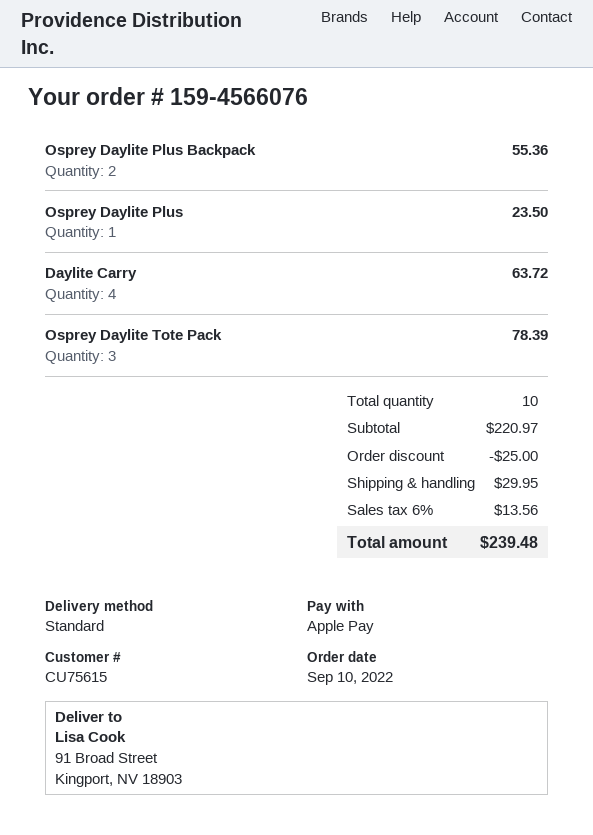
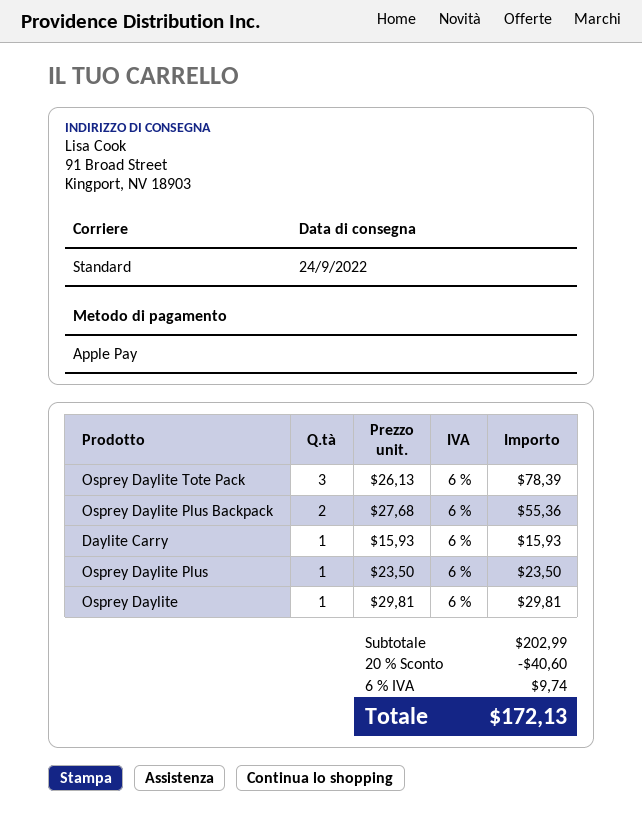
Daylite Carry: 4 for 63.72 -> 1 for 15.93
Osprey Daylite: none -> 1 for 29.81
subtotal: 220.97 -> 202.99
discount: 25.00 -> 40.60
shipping: 29.95 -> none
tax: 6% = 13.56 -> 6% = 9.74
total: 239.48 -> 172.13

